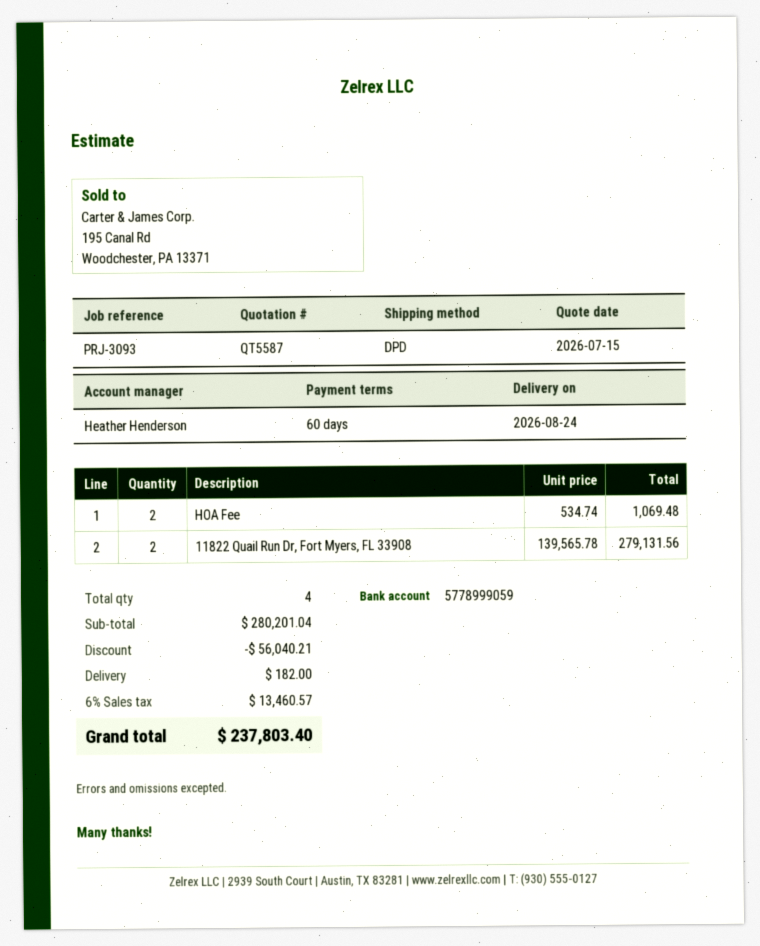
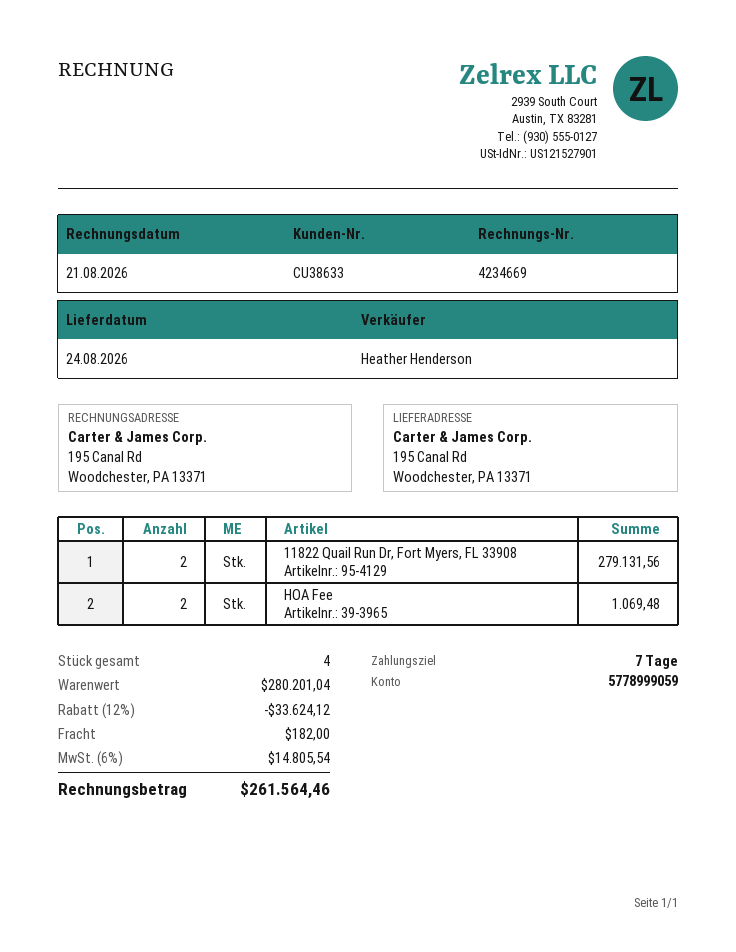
payment terms: 60 days -> 7 days
discount: 56040.21 -> 33624.12
tax: 6% = 13460.57 -> 6% = 14805.54
total: 237803.40 -> 261564.46

